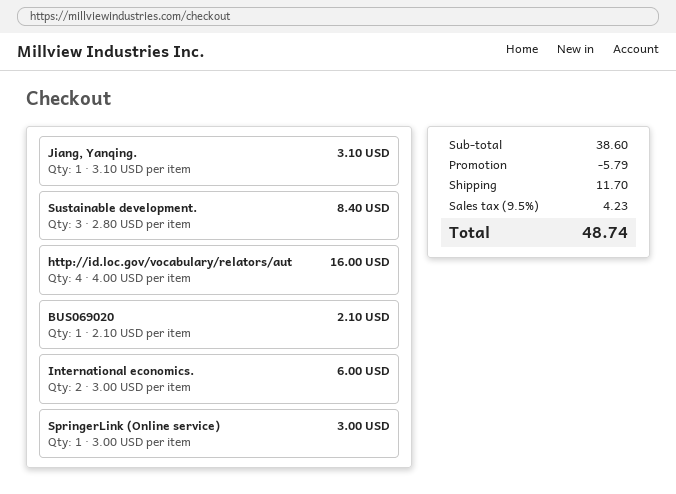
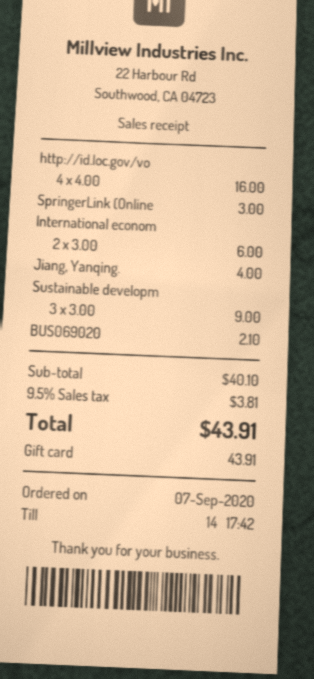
Jiang, Yanqing.: 1 x 3.10 = 3.10 -> 1 x 4.00 = 4.00
Sustainable development.: 3 x 2.80 = 8.40 -> 3 x 3.00 = 9.00
subtotal: 38.60 -> 40.10
discount: 5.79 -> none
shipping: 11.70 -> none
tax: 9.5% = 4.23 -> 9.5% = 3.81
total: 48.74 -> 43.91

